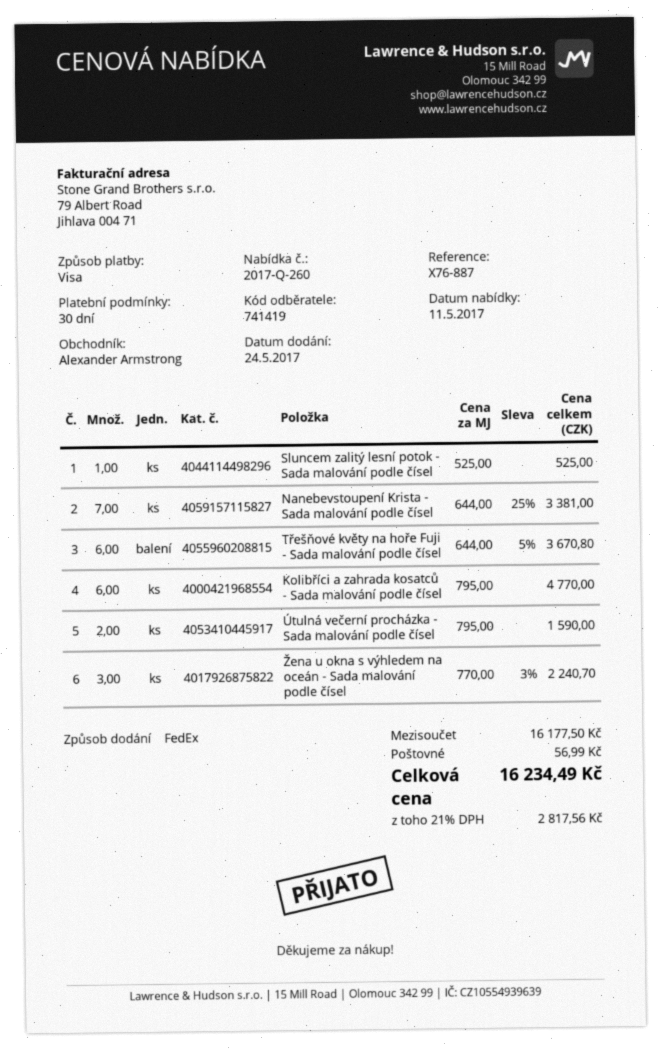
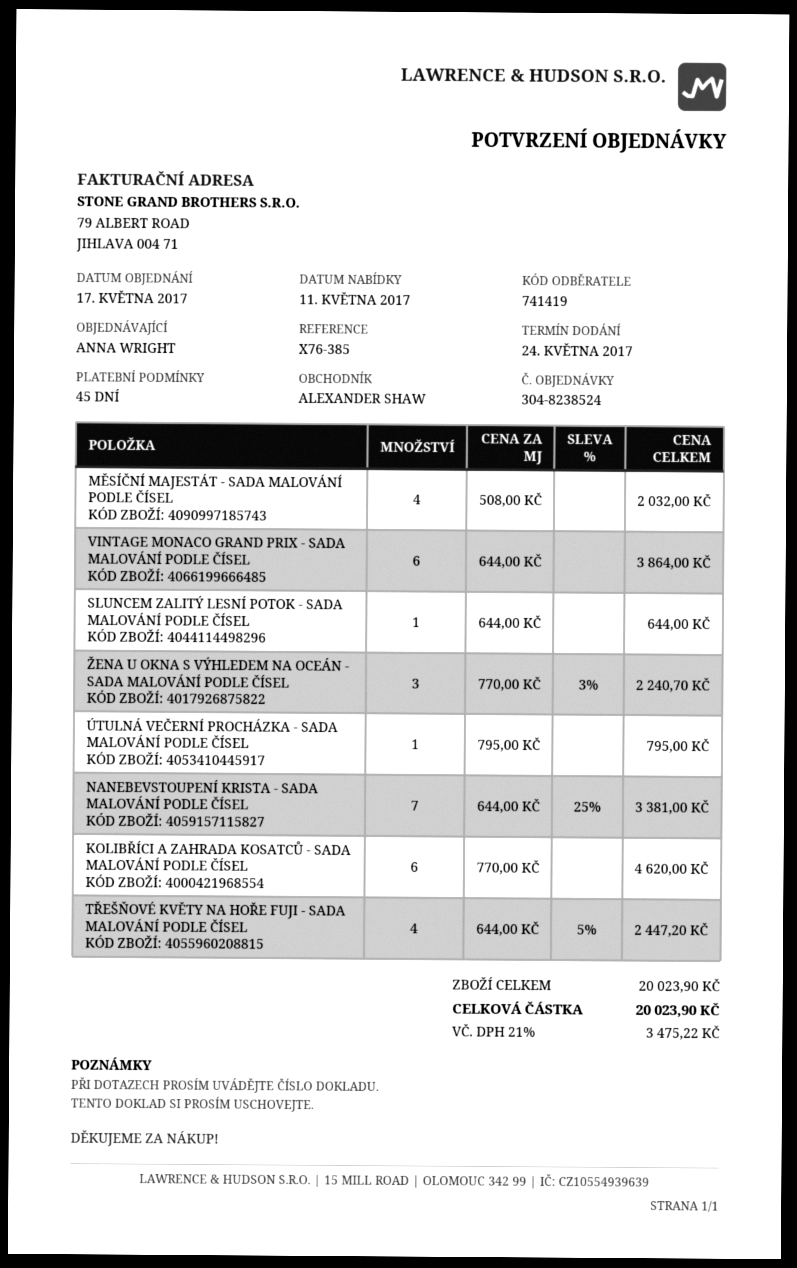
payment terms: 30 days -> 45 days
reference: X76-887 -> X76-385
sales rep: Alexander Armstrong -> ALEXANDER SHAW
Sluncem zalitý lesní potok - Sada malování podle čísel: 1 x 525.00 = 525.00 -> 1 x 644.00 = 644.00
Třešňové květy na hoře Fuji - Sada malování podle čísel: 6 x 644.00 - 5% = 3670.80 -> 4 x 644.00 - 5% = 2447.20
Kolibříci a zahrada kosatců - Sada malování podle čísel: 6 x 795.00 = 4770.00 -> 6 x 770.00 = 4620.00
Útulná večerní procházka - Sada malování podle čísel: 2 x 795.00 = 1590.00 -> 1 x 795.00 = 795.00
MĚSÍČNÍ MAJESTÁT - SADA MALOVÁNÍ PODLE ČÍSEL: none -> 4 x 508.00 = 2032.00
VINTAGE MONACO GRAND PRIX - SADA MALOVÁNÍ PODLE ČÍSEL: none -> 6 x 644.00 = 3864.00
subtotal: 16177.50 -> 20023.90
shipping: 56.99 -> none
tax: 21% = 2817.56 -> 21% = 3475.22
total: 16234.49 -> 20023.90

